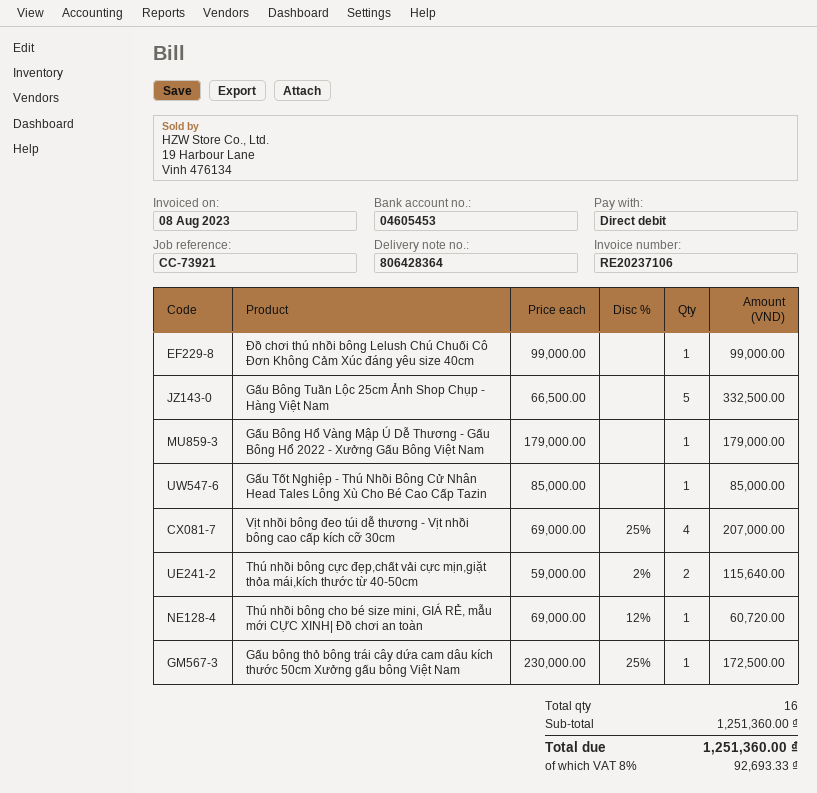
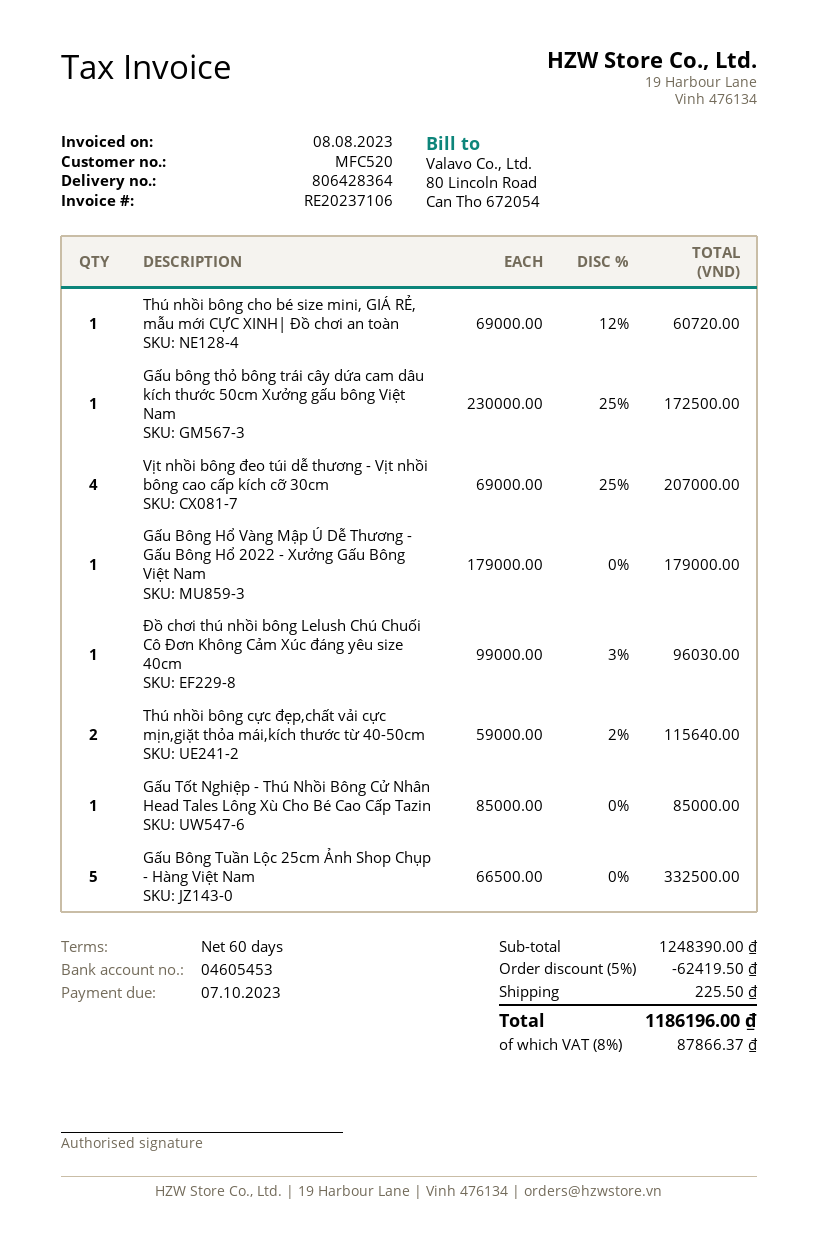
Đồ chơi thú nhồi bông Lelush Chú Chuối Cô Đơn Không Cảm Xúc đáng yêu size 40cm: 1 x 99000.00 = 99000.00 -> 1 x 99000.00 - 3% = 96030.00
subtotal: 1251360.00 -> 1248390.00
discount: none -> 5% = 62419.50
shipping: none -> 225.50
tax: 8% = 92693.33 -> 8% = 87866.37
total: 1251360.00 -> 1186196.00

